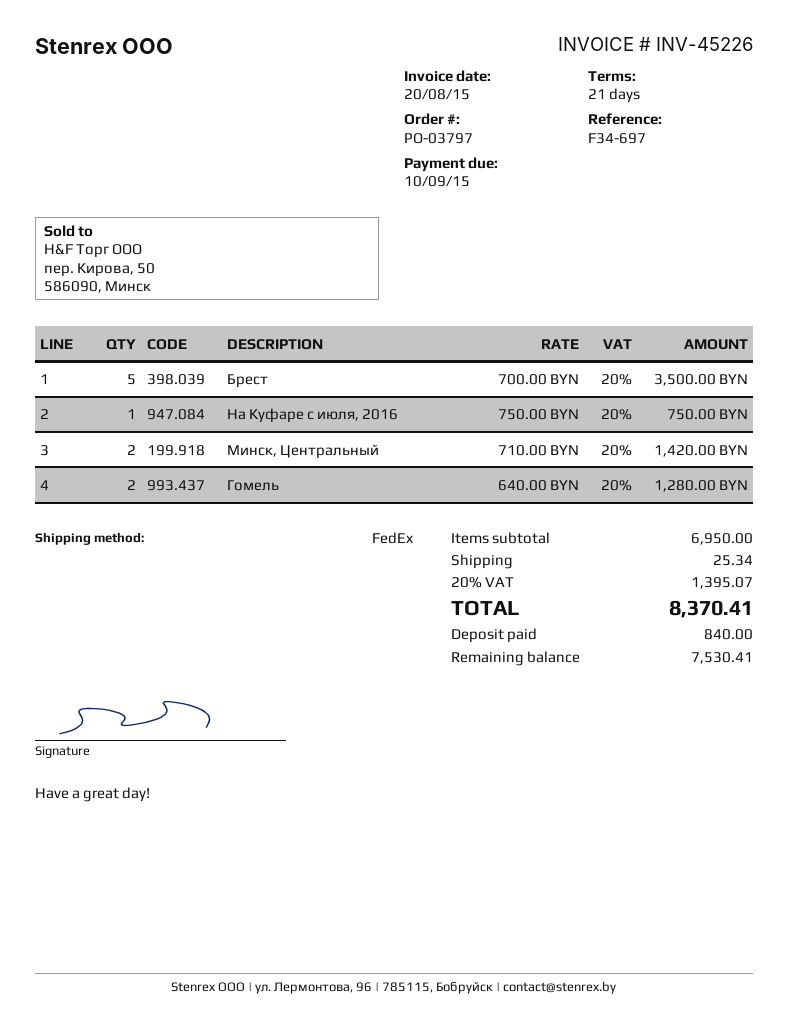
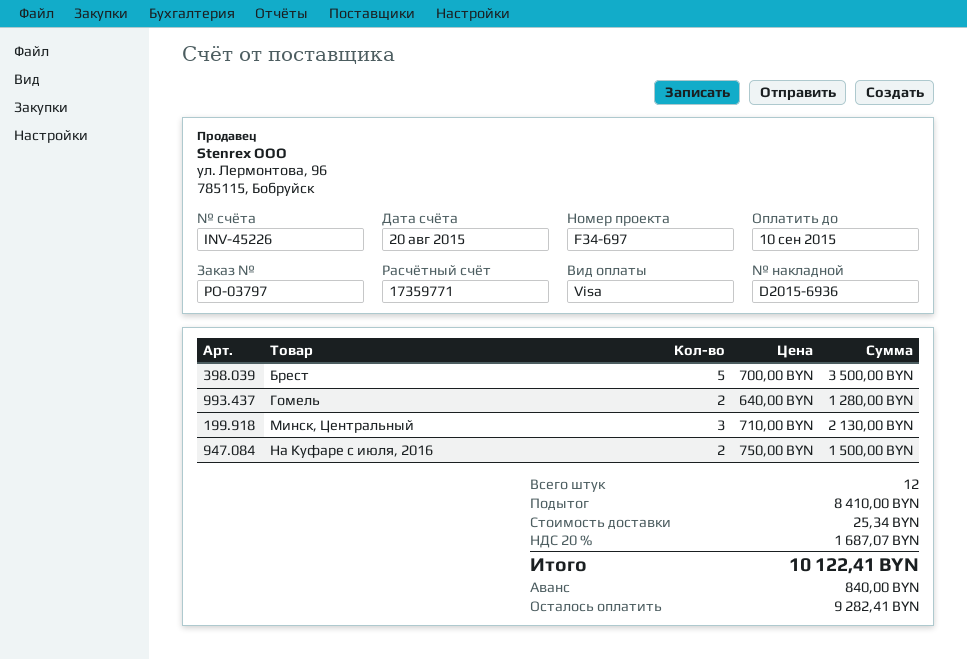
На Куфаре с июля, 2016: 1 x 750.00 = 750.00 -> 2 x 750.00 = 1500.00
Минск, Центральный: 2 x 710.00 = 1420.00 -> 3 x 710.00 = 2130.00
subtotal: 6950.00 -> 8410.00
tax: 20% = 1395.07 -> 20% = 1687.07
total: 8370.41 -> 10122.41
balance: 7530.41 -> 9282.41

